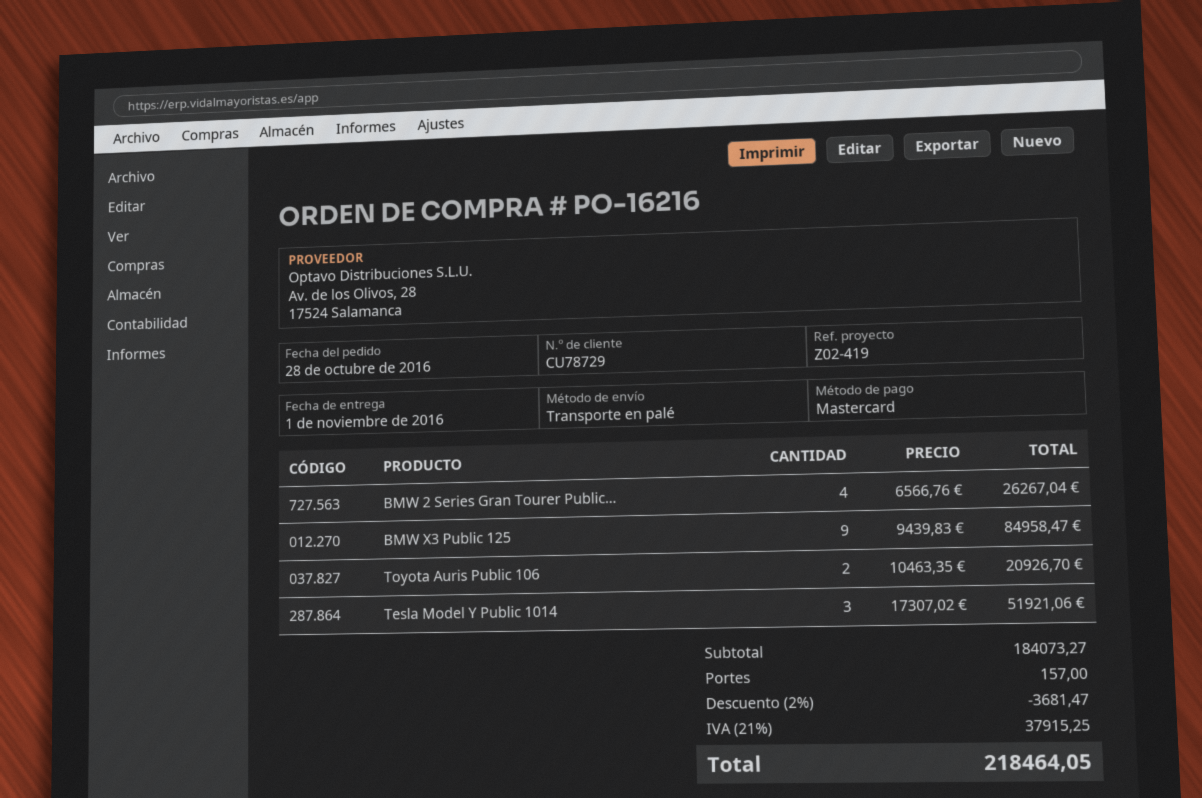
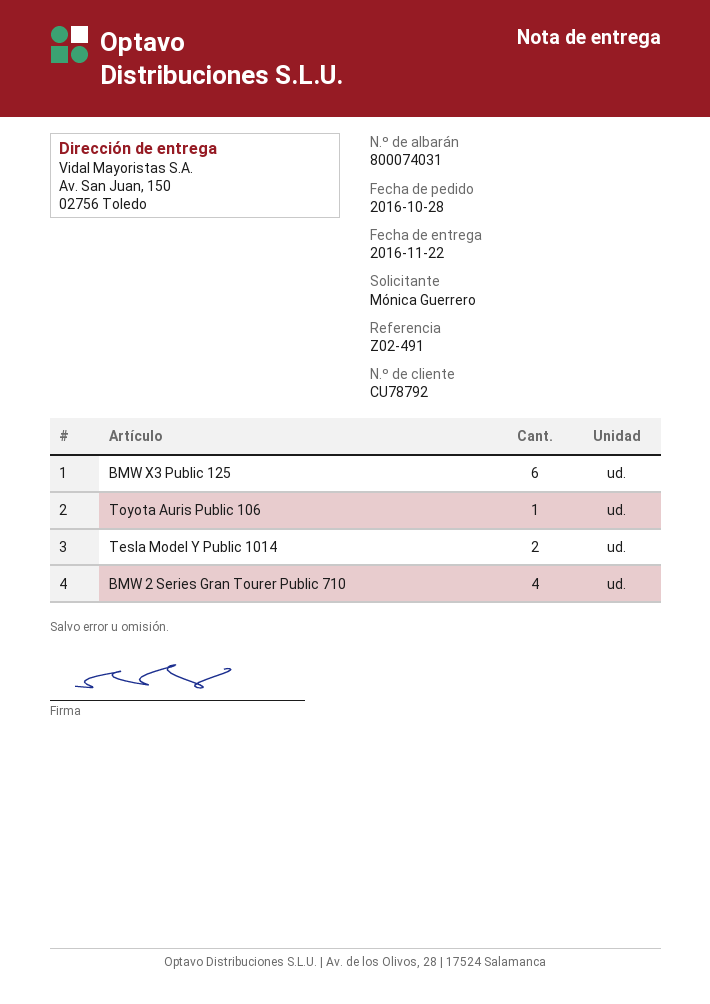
delivery date: 2016-11-01 -> 2016-11-22
customer number: CU78729 -> CU78792
reference: Z02-419 -> Z02-491
BMW X3 Public 125: 9 -> 6
Toyota Auris Public 106: 2 -> 1
Tesla Model Y Public 1014: 3 -> 2

